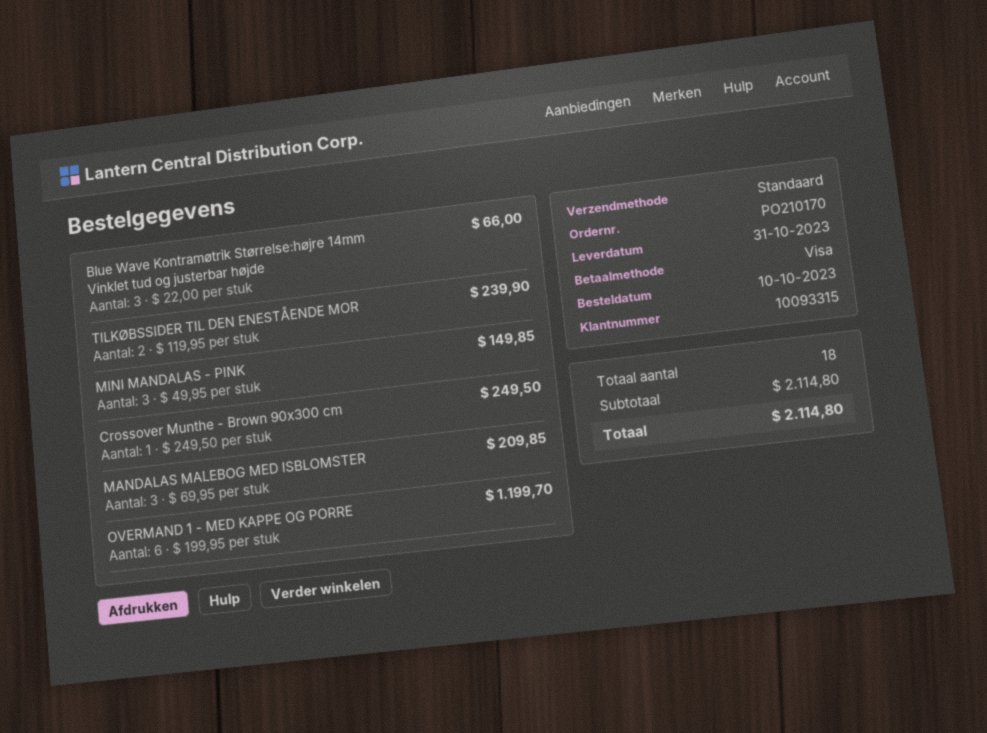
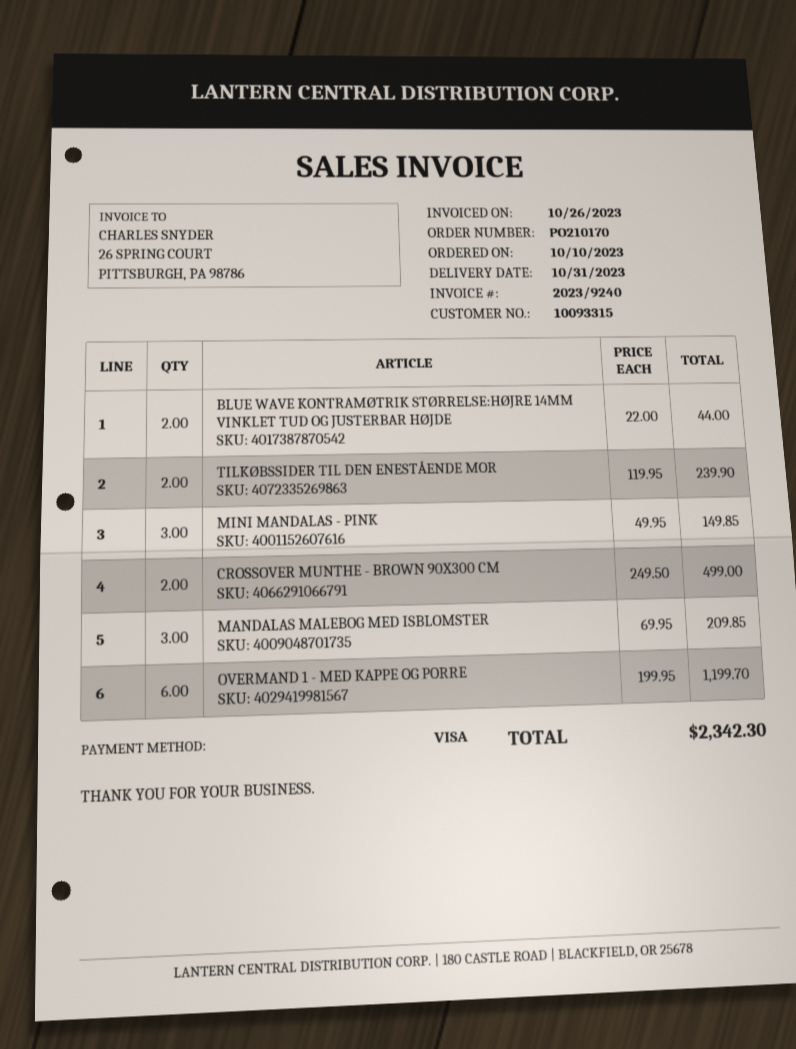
Blue Wave Kontramøtrik Størrelse:højre 14mm Vinklet tud og justerbar højde: 3 x 22.00 = 66.00 -> 2 x 22.00 = 44.00
Crossover Munthe - Brown 90x300 cm: 1 x 249.50 = 249.50 -> 2 x 249.50 = 499.00
total: 2114.80 -> 2342.30

